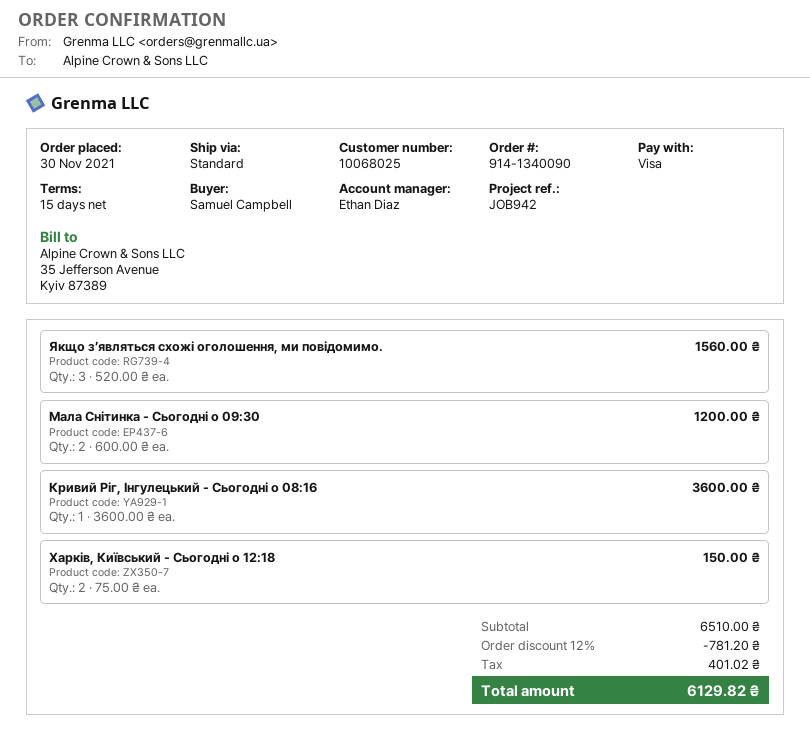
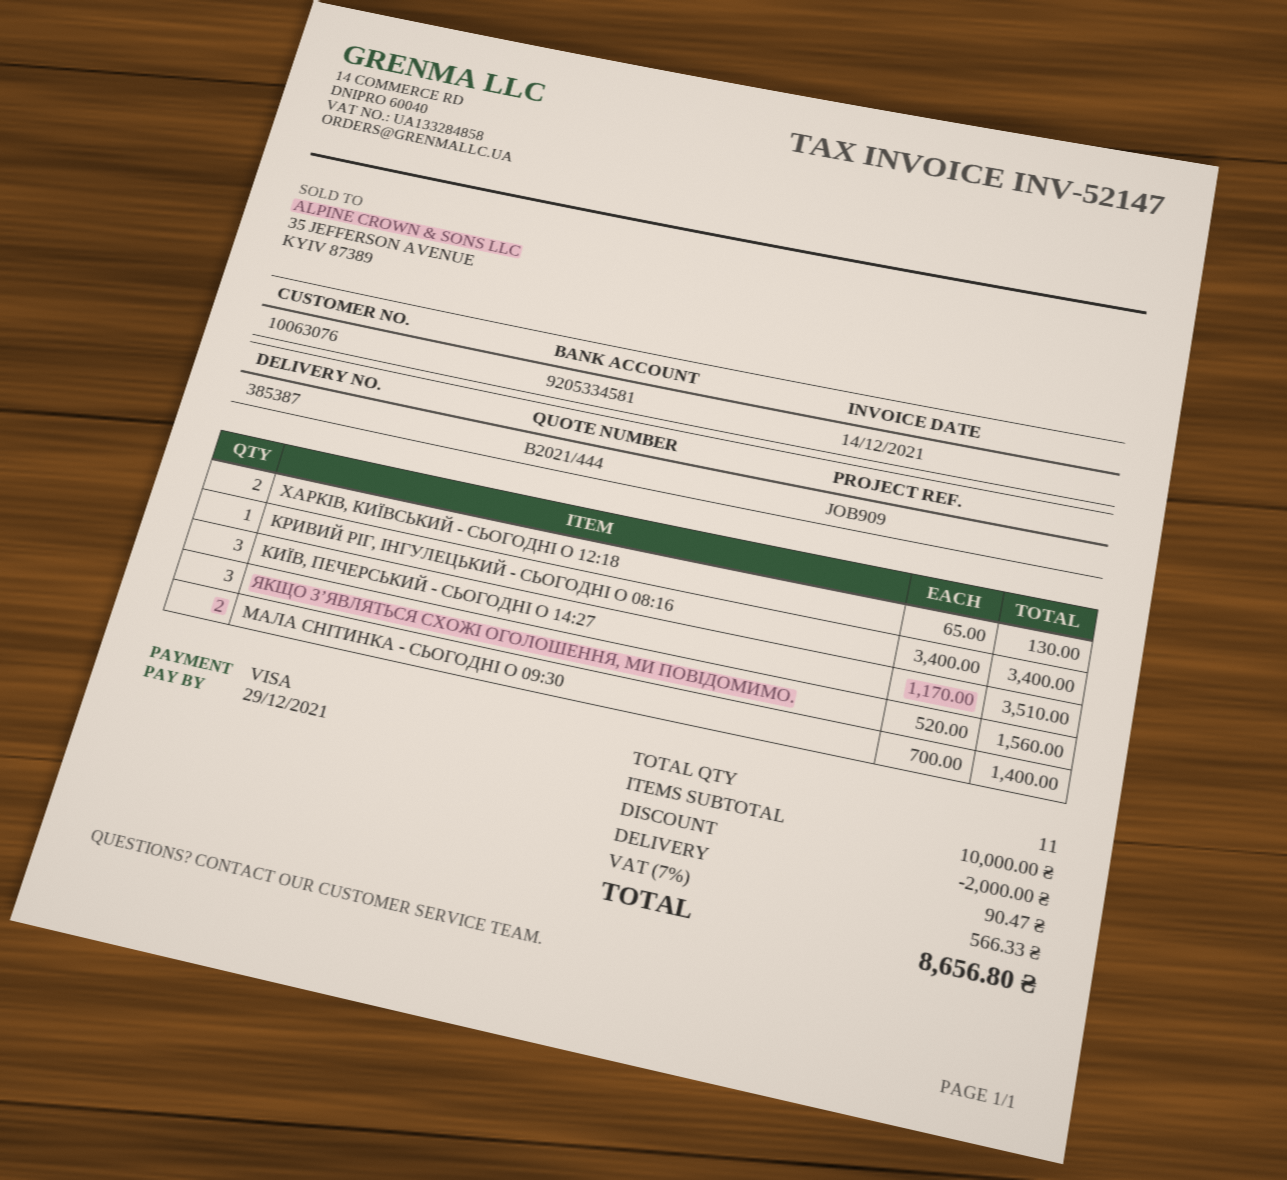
customer number: 10068025 -> 10063076
reference: JOB942 -> JOB909
Мала Снітинка - Сьогодні о 09:30: 2 x 600.00 = 1200.00 -> 2 x 700.00 = 1400.00
Кривий Ріг, Інгулецький - Сьогодні о 08:16: 1 x 3600.00 = 3600.00 -> 1 x 3400.00 = 3400.00
Харків, Київський - Сьогодні о 12:18: 2 x 75.00 = 150.00 -> 2 x 65.00 = 130.00
КИЇВ, ПЕЧЕРСЬКИЙ - СЬОГОДНІ О 14:27: none -> 3 x 1170.00 = 3510.00
subtotal: 6510.00 -> 10000.00
discount: 781.20 -> 2000.00
shipping: none -> 90.47
tax: 401.02 -> 566.33
total: 6129.82 -> 8656.80

